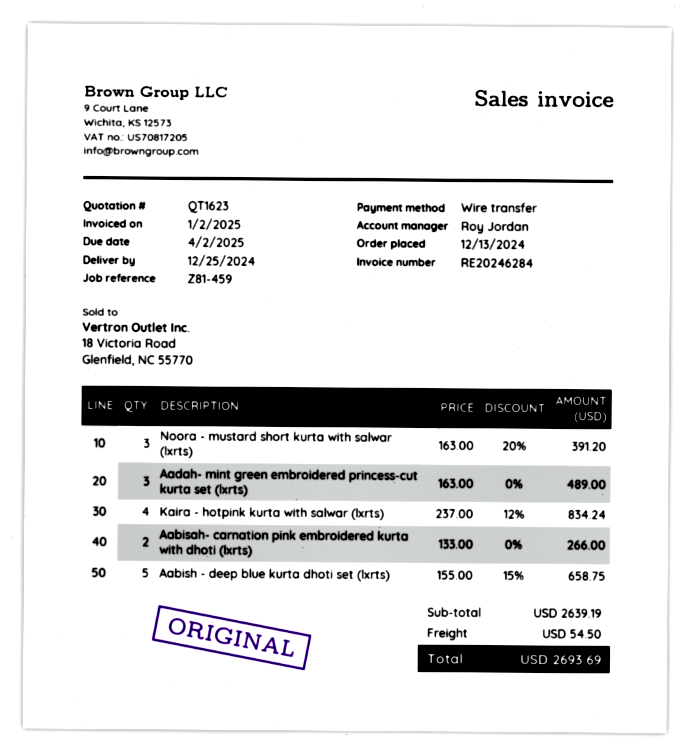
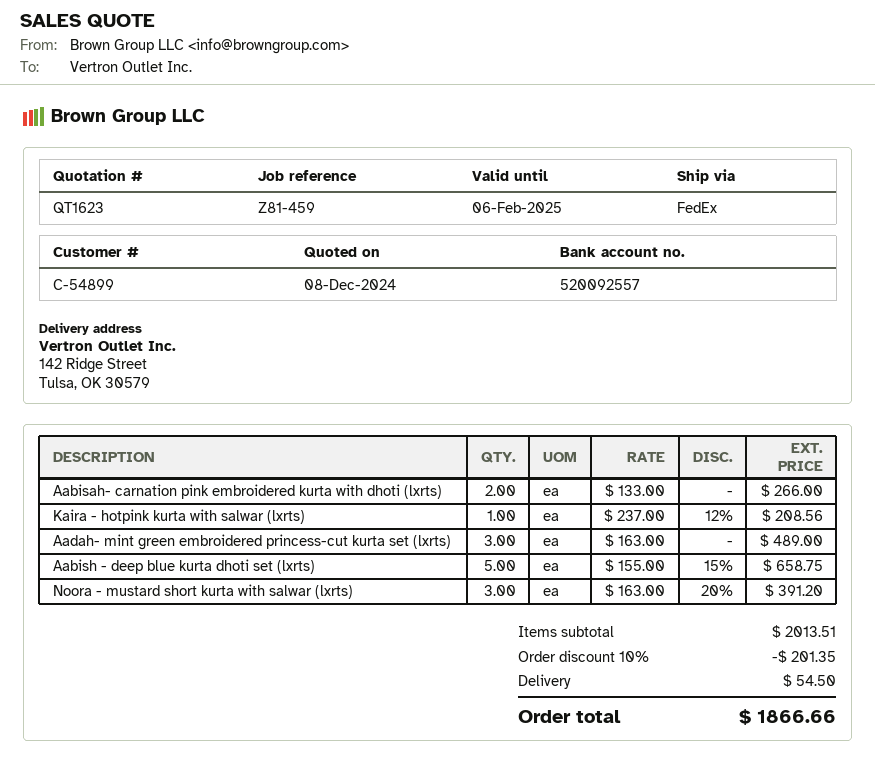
Kaira - hotpink kurta with salwar (lxrts): 4 x 237.00 - 12% = 834.24 -> 1 x 237.00 - 12% = 208.56
subtotal: 2639.19 -> 2013.51
discount: none -> 10% = 201.35
total: 2693.69 -> 1866.66

